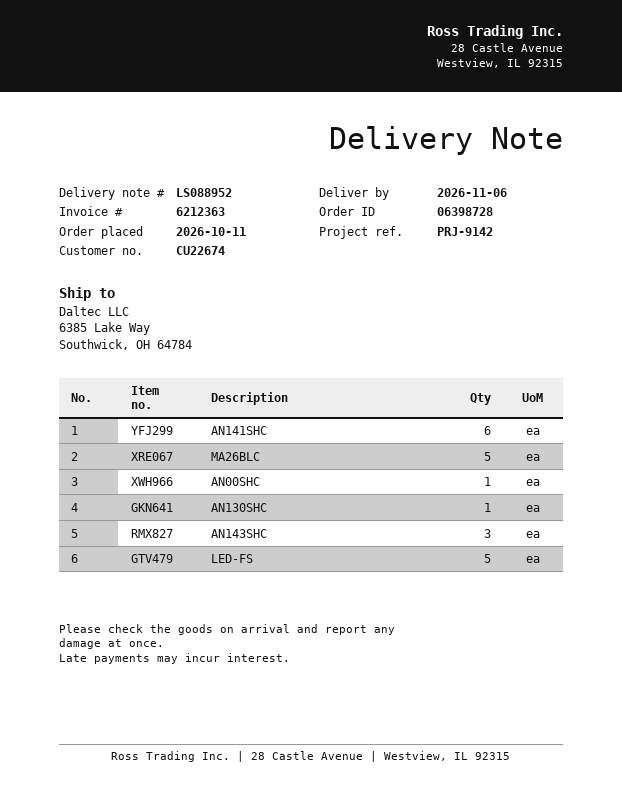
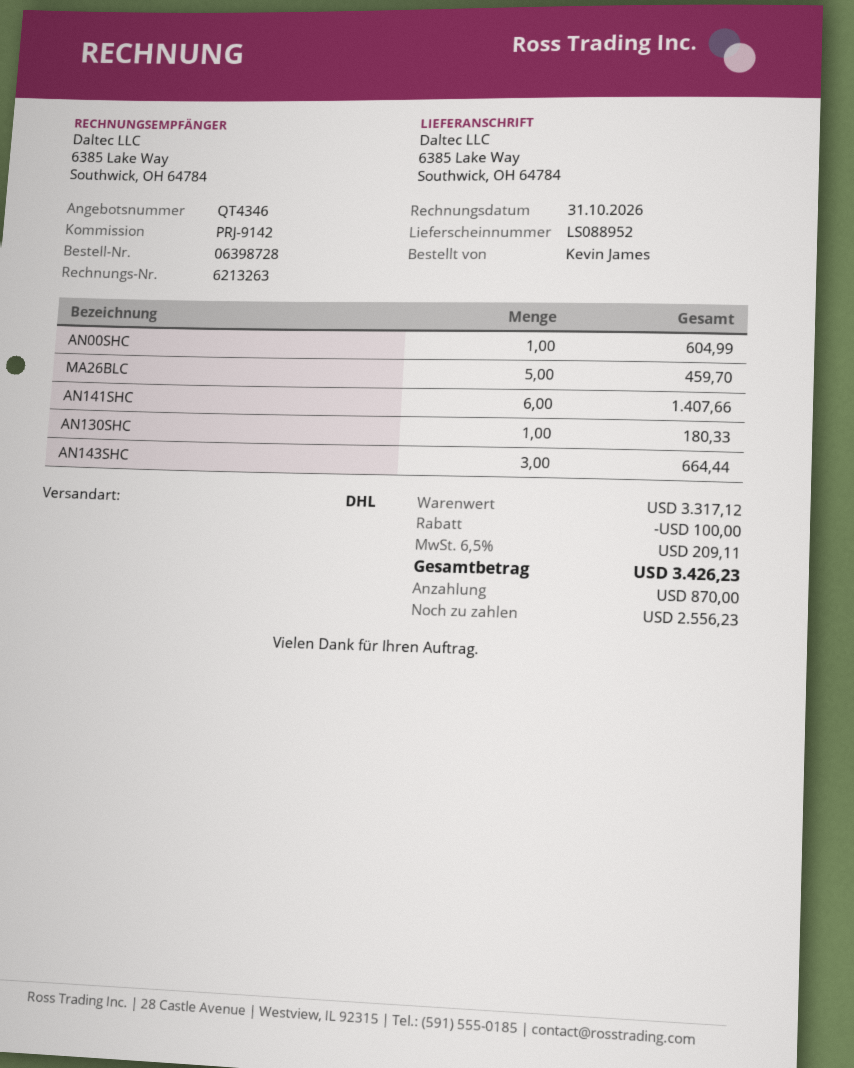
invoice number: 6212363 -> 6213263
LED-FS: 5 -> none

